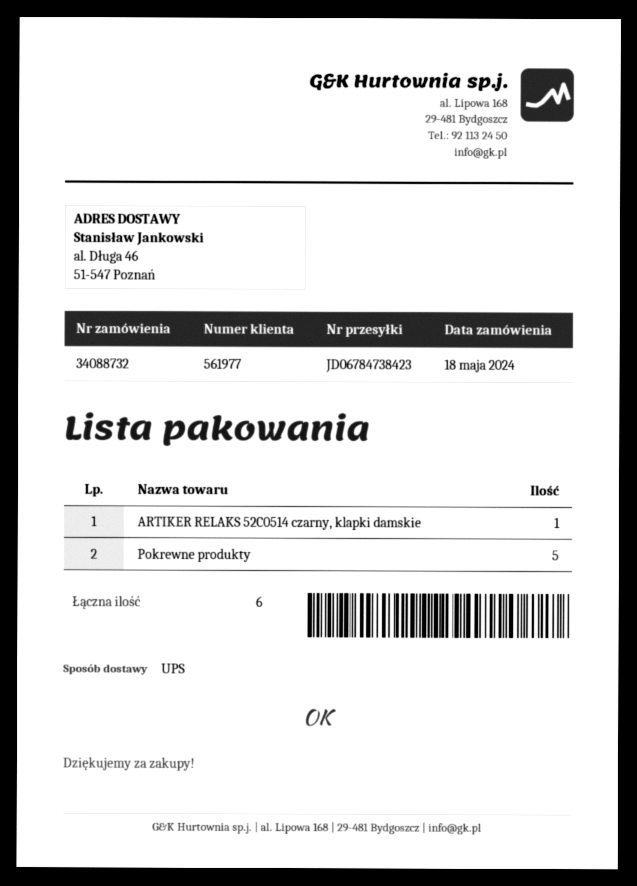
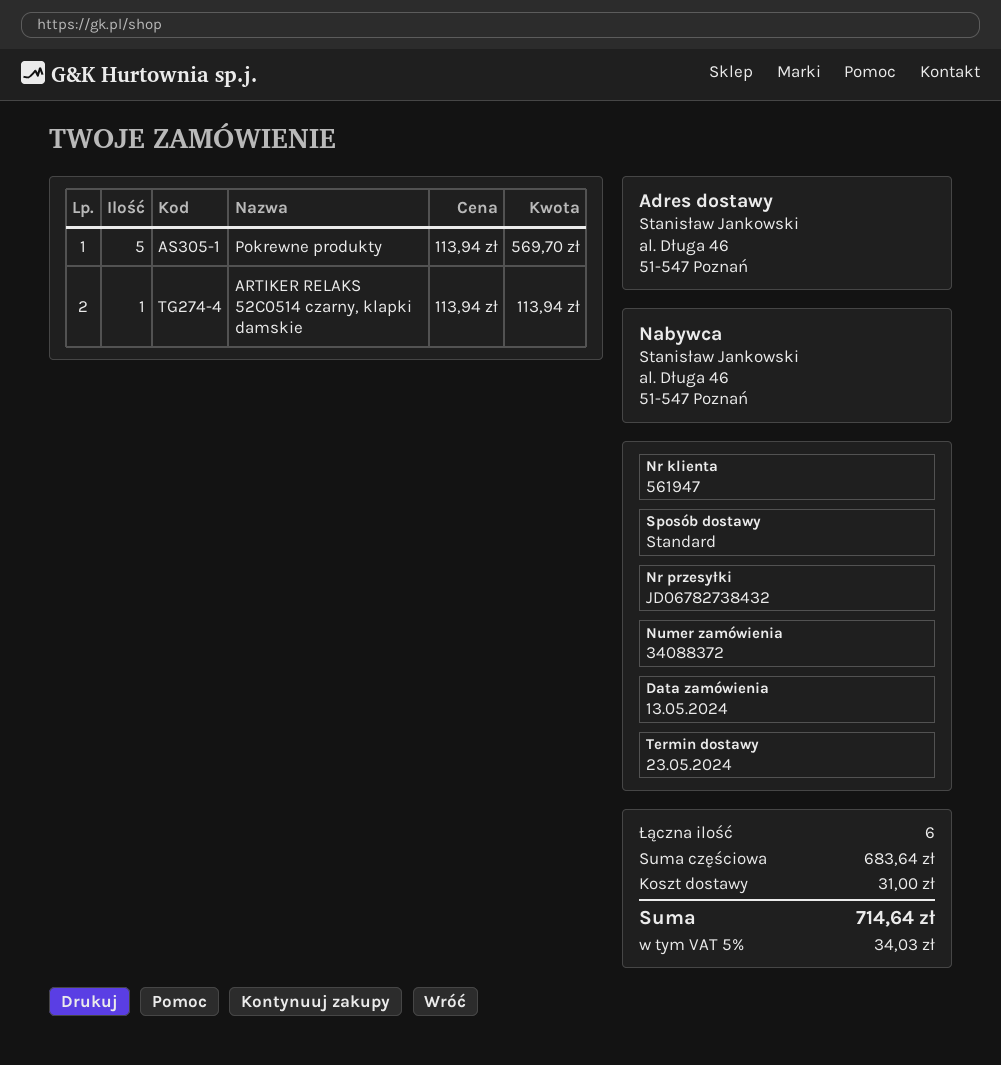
order number: 34088732 -> 34088372
order date: 2024-05-18 -> 2024-05-13
customer number: 561977 -> 561947
shipping method: UPS -> standard
tracking number: JD06784738423 -> JD06782738432

